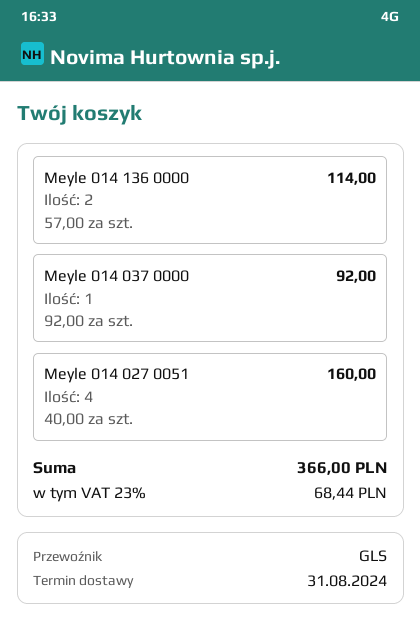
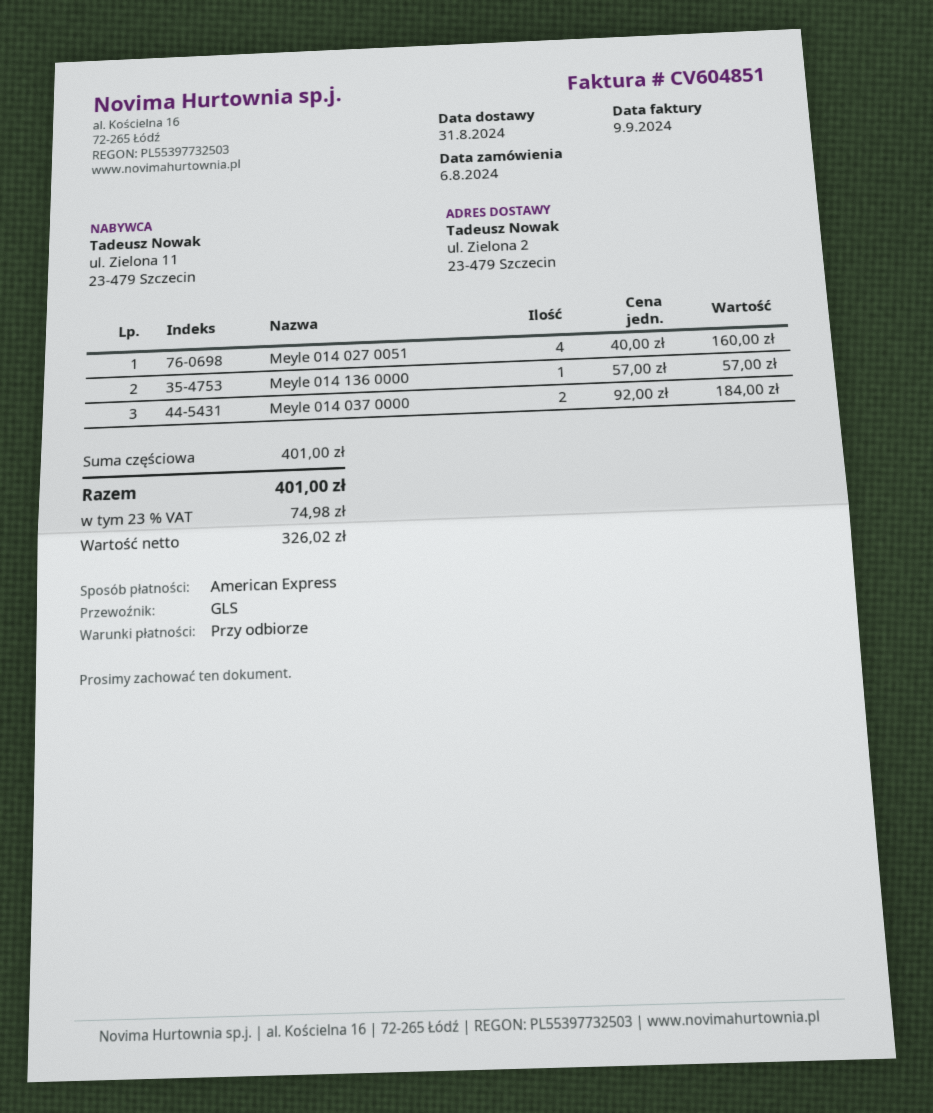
Meyle 014 136 0000: 2 x 57.00 = 114.00 -> 1 x 57.00 = 57.00
Meyle 014 037 0000: 1 x 92.00 = 92.00 -> 2 x 92.00 = 184.00
tax: 23% = 68.44 -> 23% = 74.98
total: 366.00 -> 401.00

